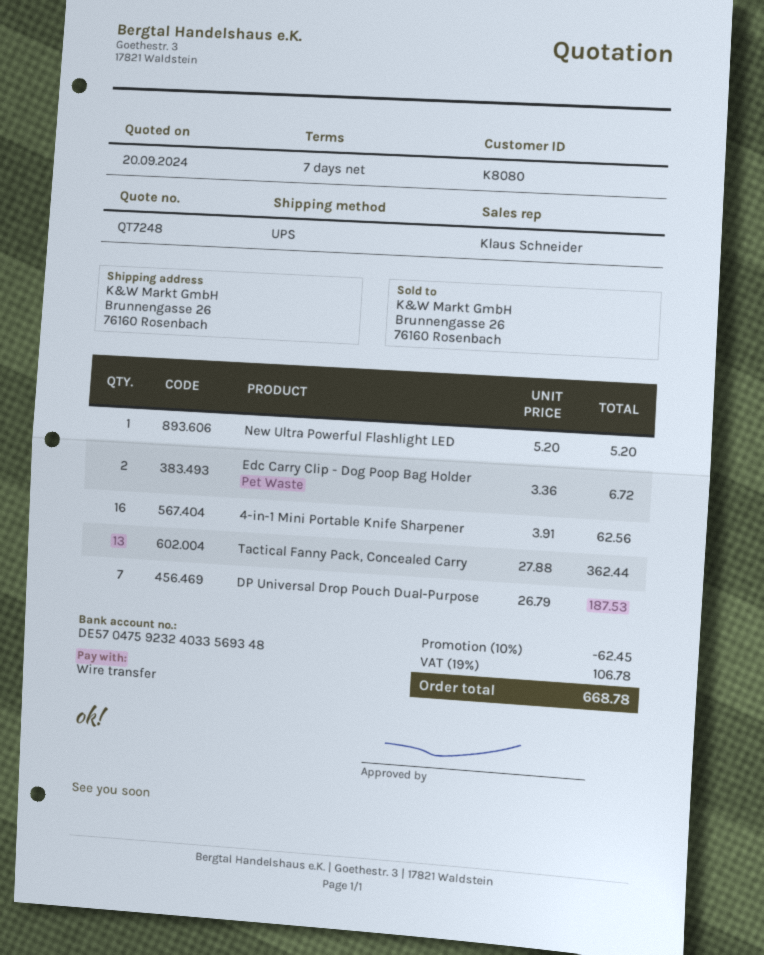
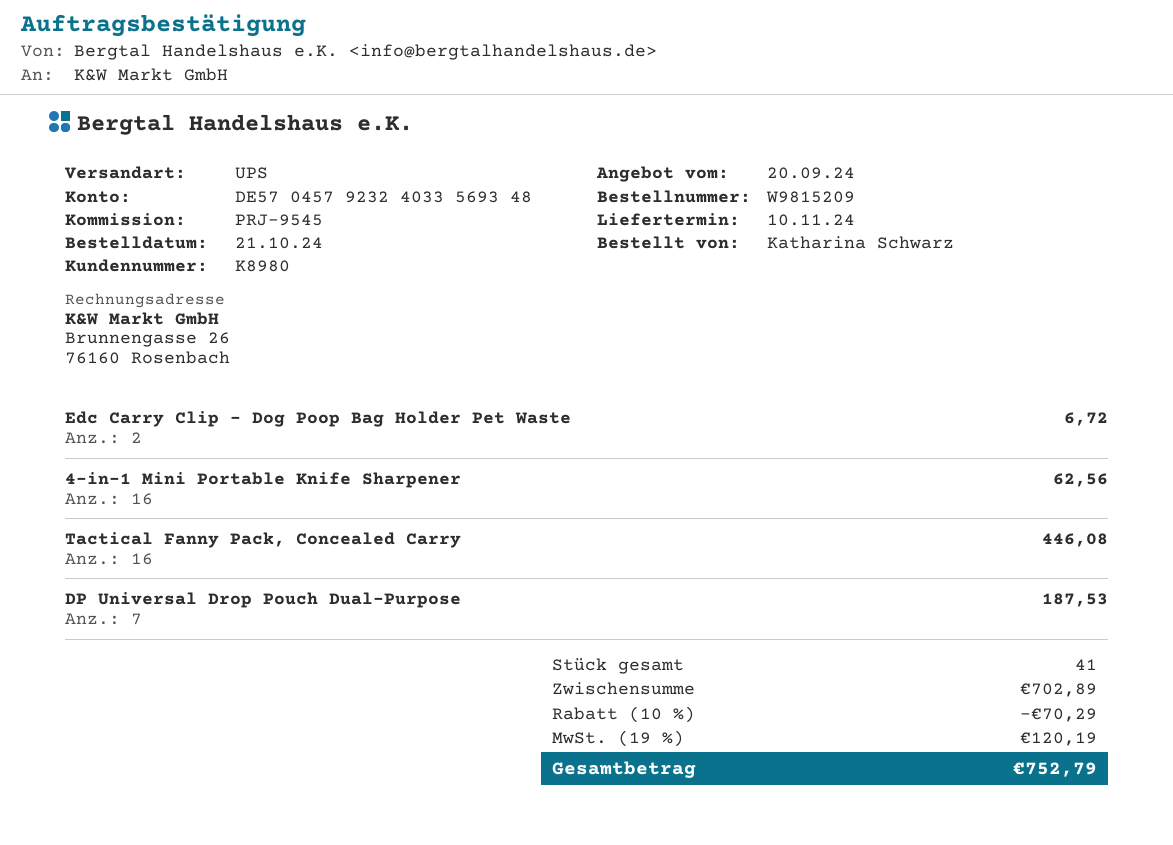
customer number: K8080 -> K8980
bank account: DE57047592324033569348 -> DE57045792324033569348
New Ultra Powerful Flashlight LED: 1 for 5.20 -> none
Tactical Fanny Pack, Concealed Carry: 13 for 362.44 -> 16 for 446.08
discount: 10% = 62.45 -> 10% = 70.29
tax: 19% = 106.78 -> 19% = 120.19
total: 668.78 -> 752.79

